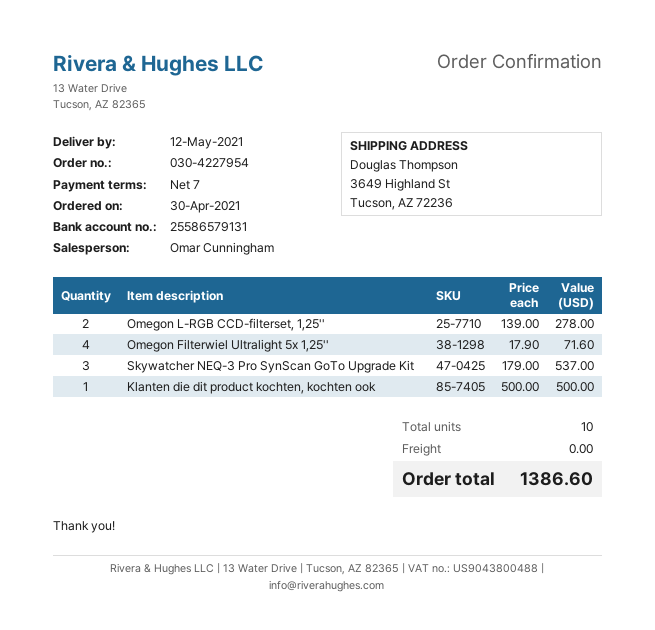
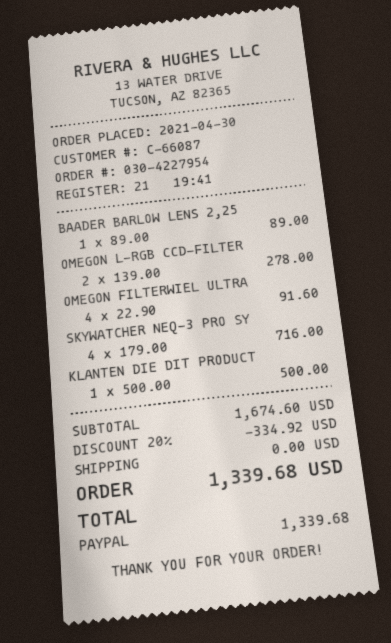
Omegon Filterwiel Ultralight 5x 1,25'': 4 x 17.90 = 71.60 -> 4 x 22.90 = 91.60
Skywatcher NEQ-3 Pro SynScan GoTo Upgrade Kit: 3 x 179.00 = 537.00 -> 4 x 179.00 = 716.00
BAADER BARLOW LENS 2,25: none -> 1 x 89.00 = 89.00
discount: none -> 20% = 334.92
total: 1386.60 -> 1339.68

